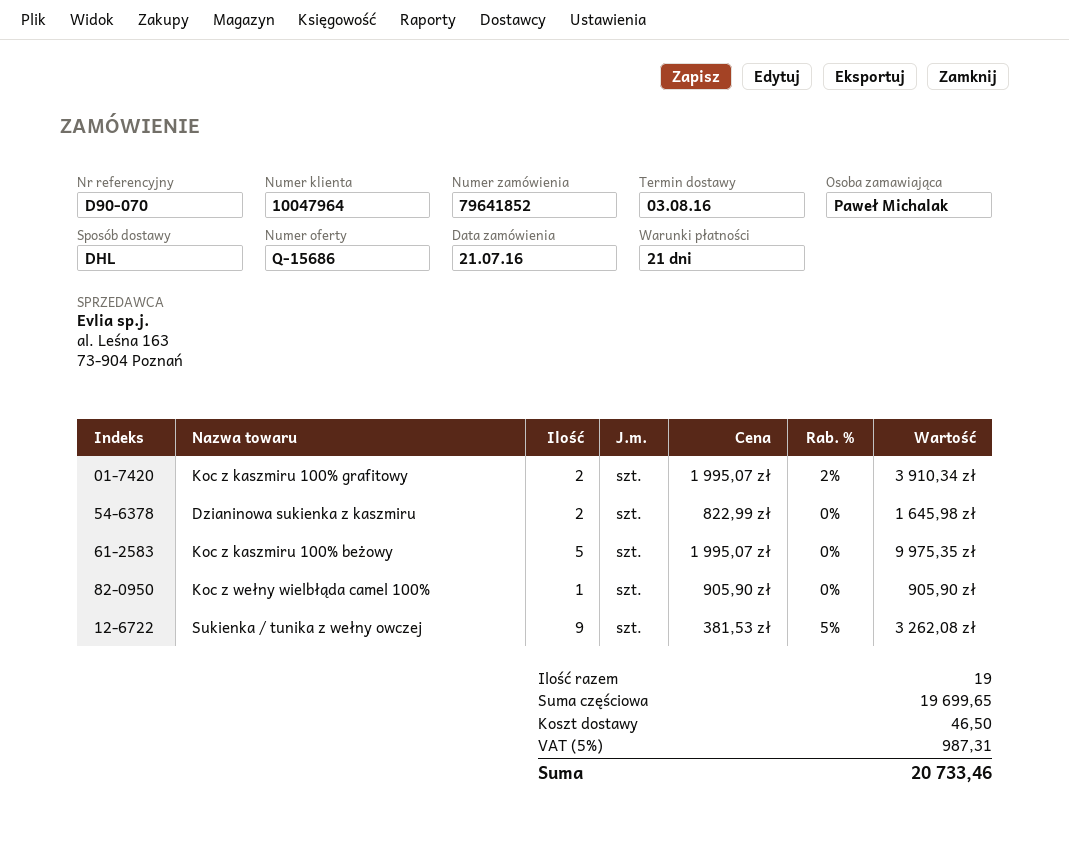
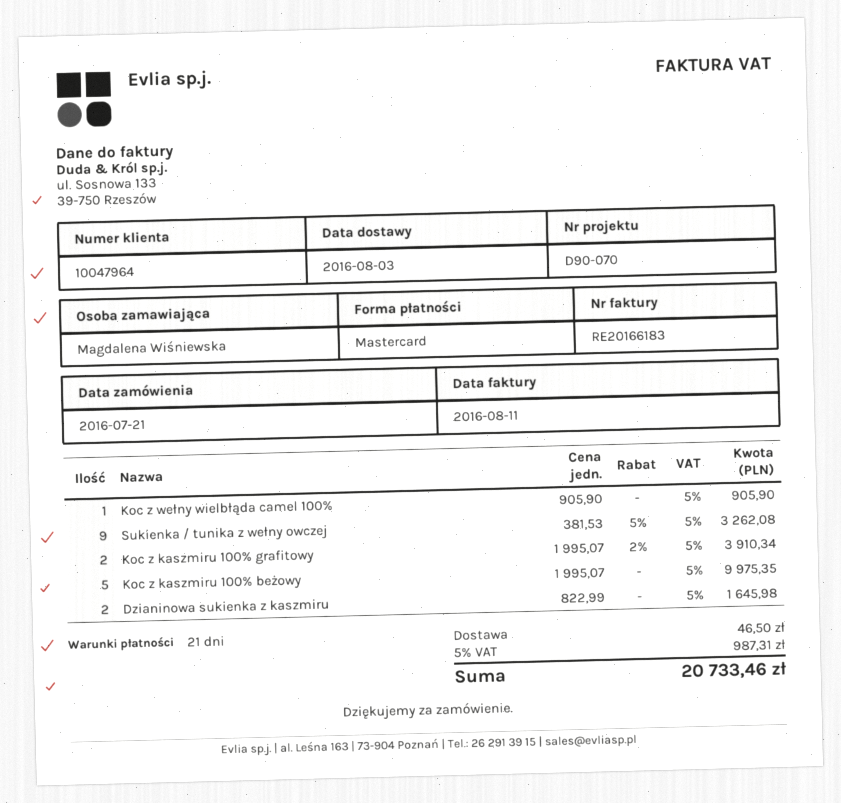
ordered by: Paweł Michalak -> Magdalena Wiśniewska

